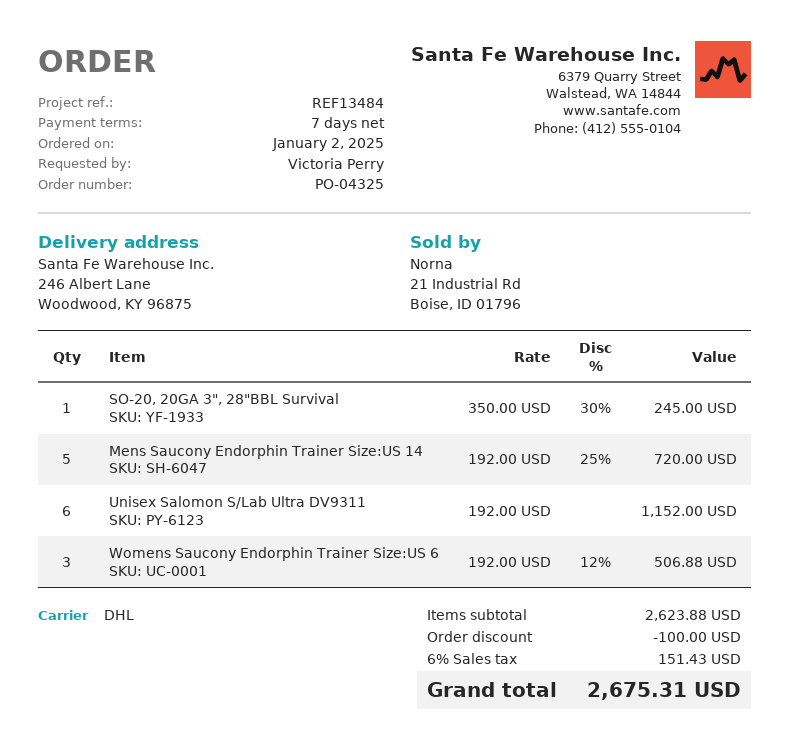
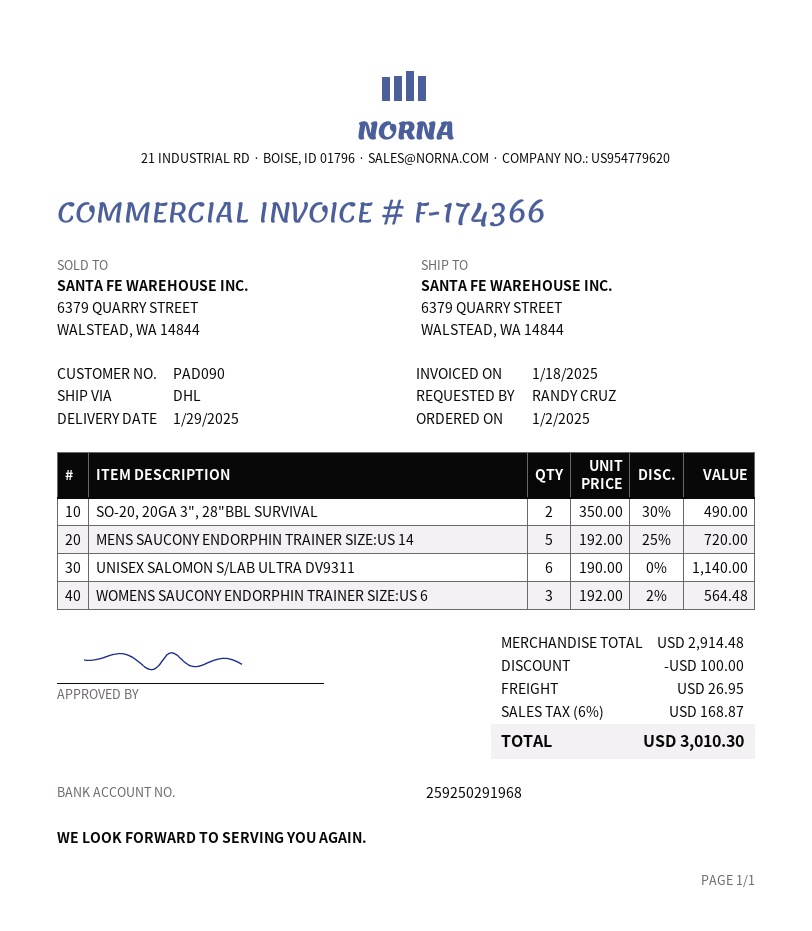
ordered by: Victoria Perry -> RANDY CRUZ
ship to: 246 Albert Lane, Woodwood, KY 96875 -> 6379 QUARRY STREET, WALSTEAD, WA 14844
SO-20, 20GA 3", 28"BBL Survival: 1 x 350.00 - 30% = 245.00 -> 2 x 350.00 - 30% = 490.00
Unisex Salomon S/Lab Ultra DV9311: 6 x 192.00 = 1152.00 -> 6 x 190.00 = 1140.00
Womens Saucony Endorphin Trainer Size:US 6: 3 x 192.00 - 12% = 506.88 -> 3 x 192.00 - 2% = 564.48
subtotal: 2623.88 -> 2914.48
shipping: none -> 26.95
tax: 6% = 151.43 -> 6% = 168.87
total: 2675.31 -> 3010.30

